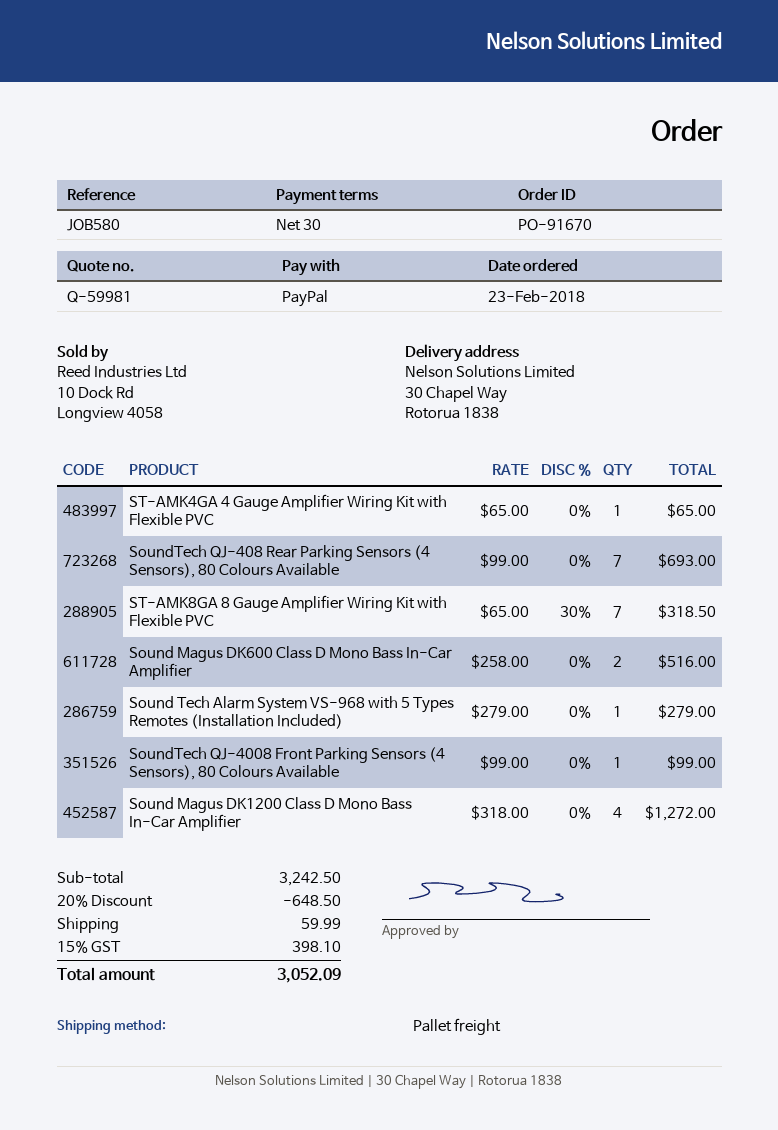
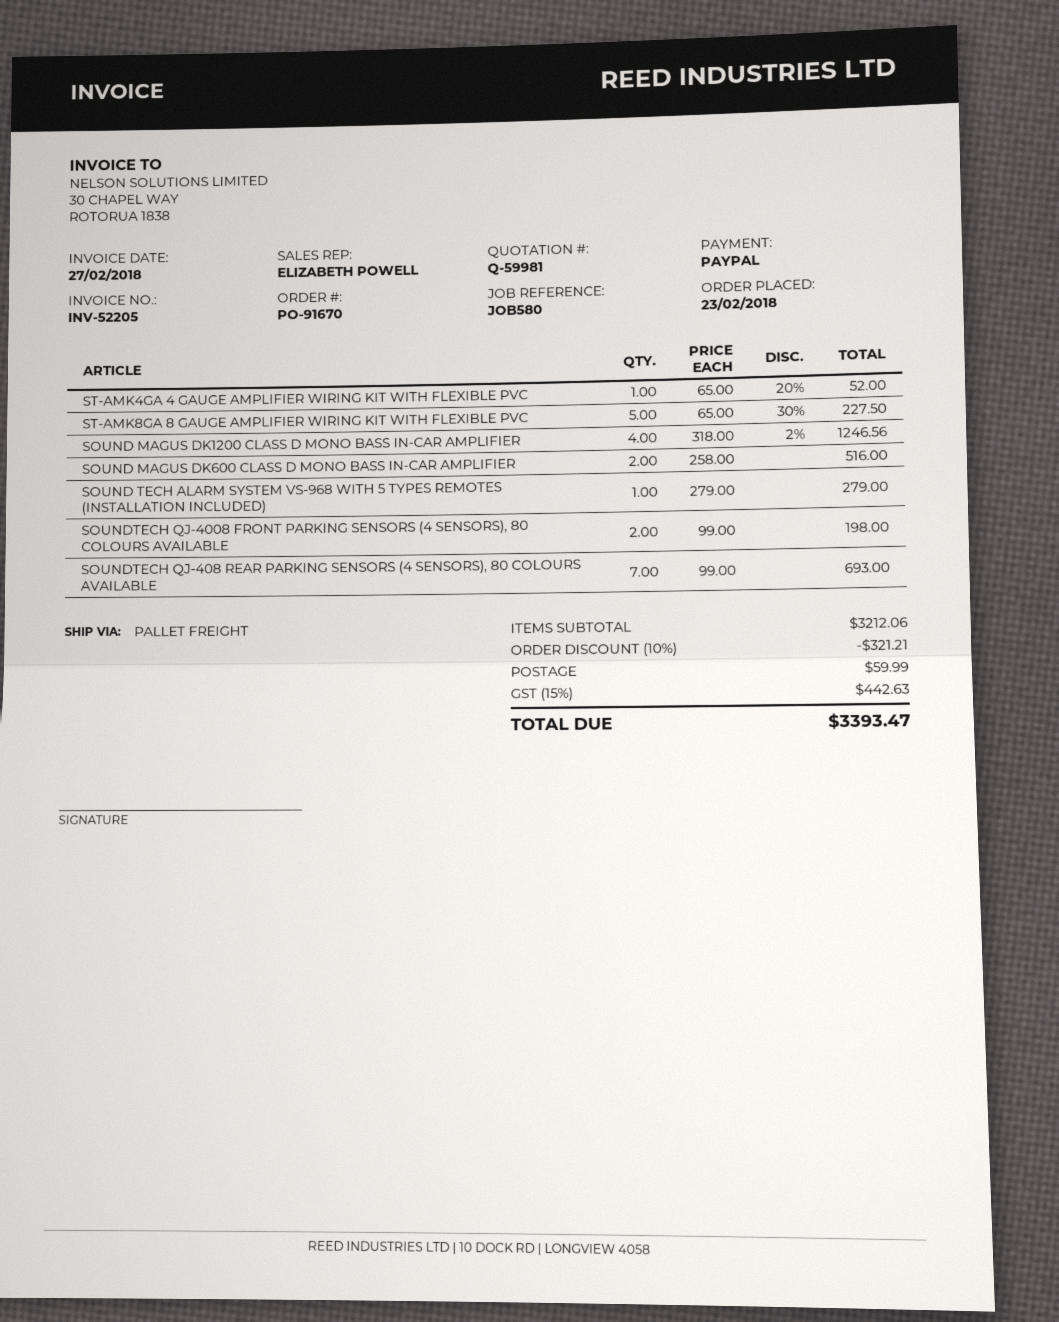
ST-AMK4GA 4 Gauge Amplifier Wiring Kit with Flexible PVC: 1 x 65.00 = 65.00 -> 1 x 65.00 - 20% = 52.00
ST-AMK8GA 8 Gauge Amplifier Wiring Kit with Flexible PVC: 7 x 65.00 - 30% = 318.50 -> 5 x 65.00 - 30% = 227.50
SoundTech QJ-4008 Front Parking Sensors (4 Sensors), 80 Colours Available: 1 x 99.00 = 99.00 -> 2 x 99.00 = 198.00
Sound Magus DK1200 Class D Mono Bass In-Car Amplifier: 4 x 318.00 = 1272.00 -> 4 x 318.00 - 2% = 1246.56
subtotal: 3242.50 -> 3212.06
discount: 20% = 648.50 -> 10% = 321.21
tax: 15% = 398.10 -> 15% = 442.63
total: 3052.09 -> 3393.47

